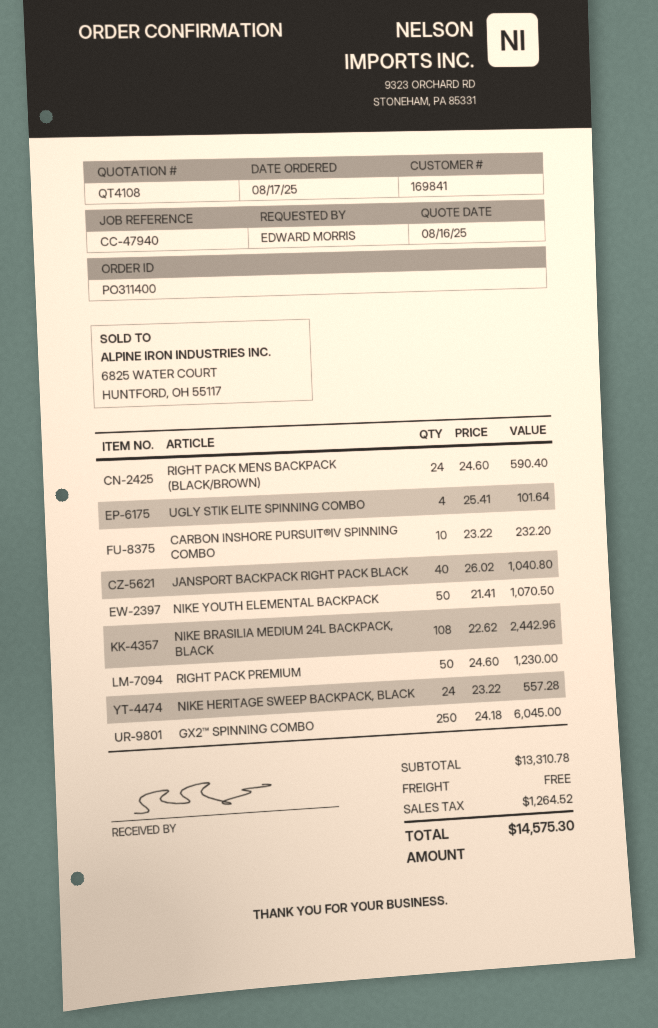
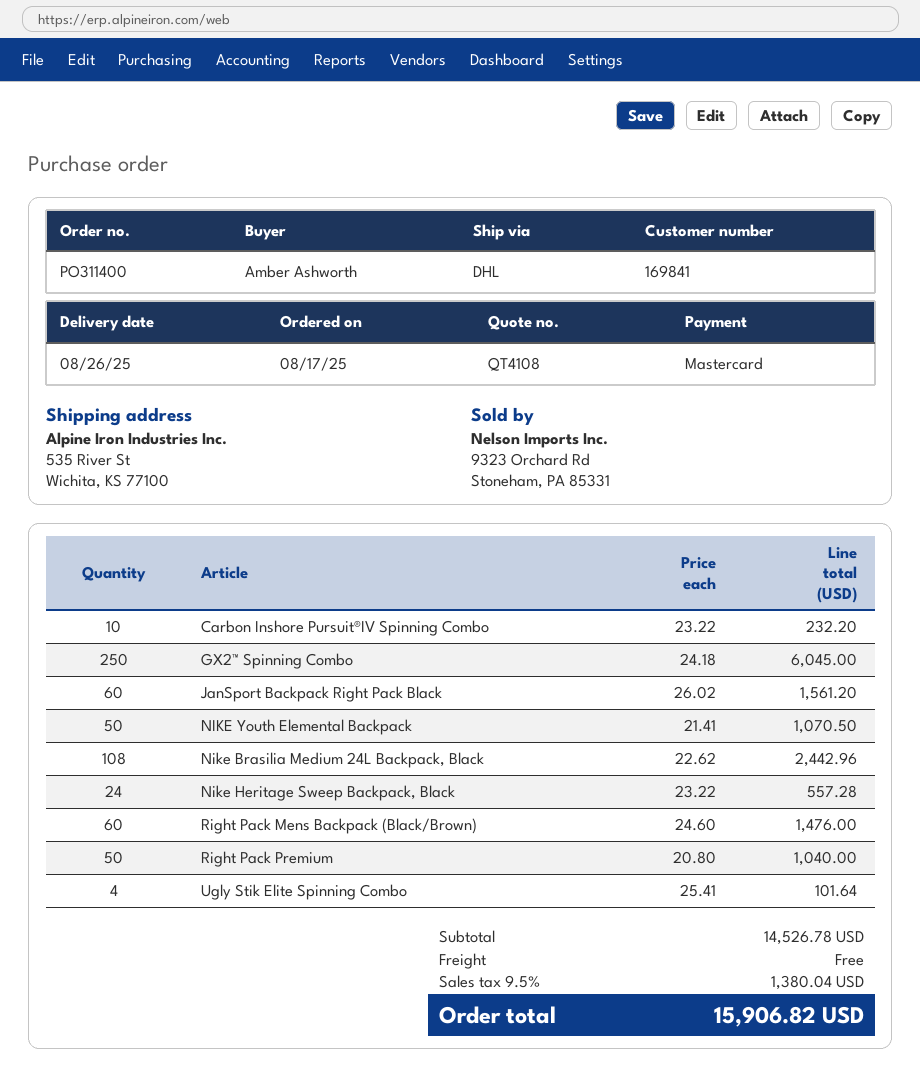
ordered by: EDWARD MORRIS -> Amber Ashworth
RIGHT PACK MENS BACKPACK (BLACK/BROWN): 24 x 24.60 = 590.40 -> 60 x 24.60 = 1476.00
JANSPORT BACKPACK RIGHT PACK BLACK: 40 x 26.02 = 1040.80 -> 60 x 26.02 = 1561.20
RIGHT PACK PREMIUM: 50 x 24.60 = 1230.00 -> 50 x 20.80 = 1040.00
subtotal: 13310.78 -> 14526.78
tax: 1264.52 -> 1380.04
total: 14575.30 -> 15906.82

